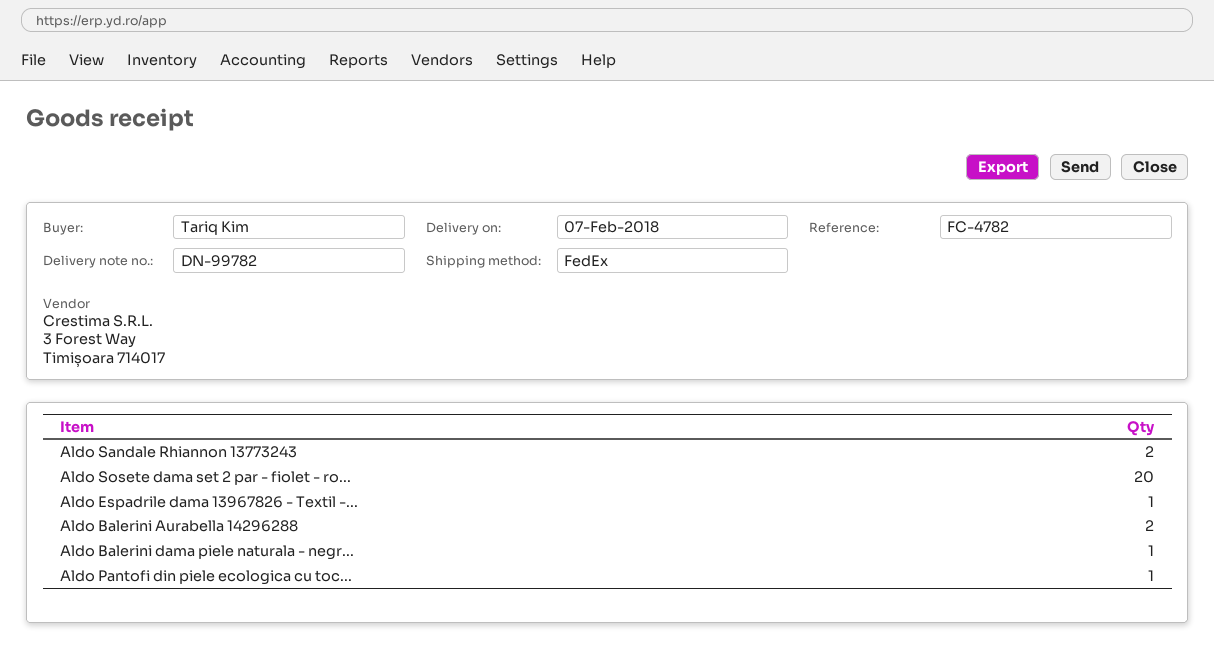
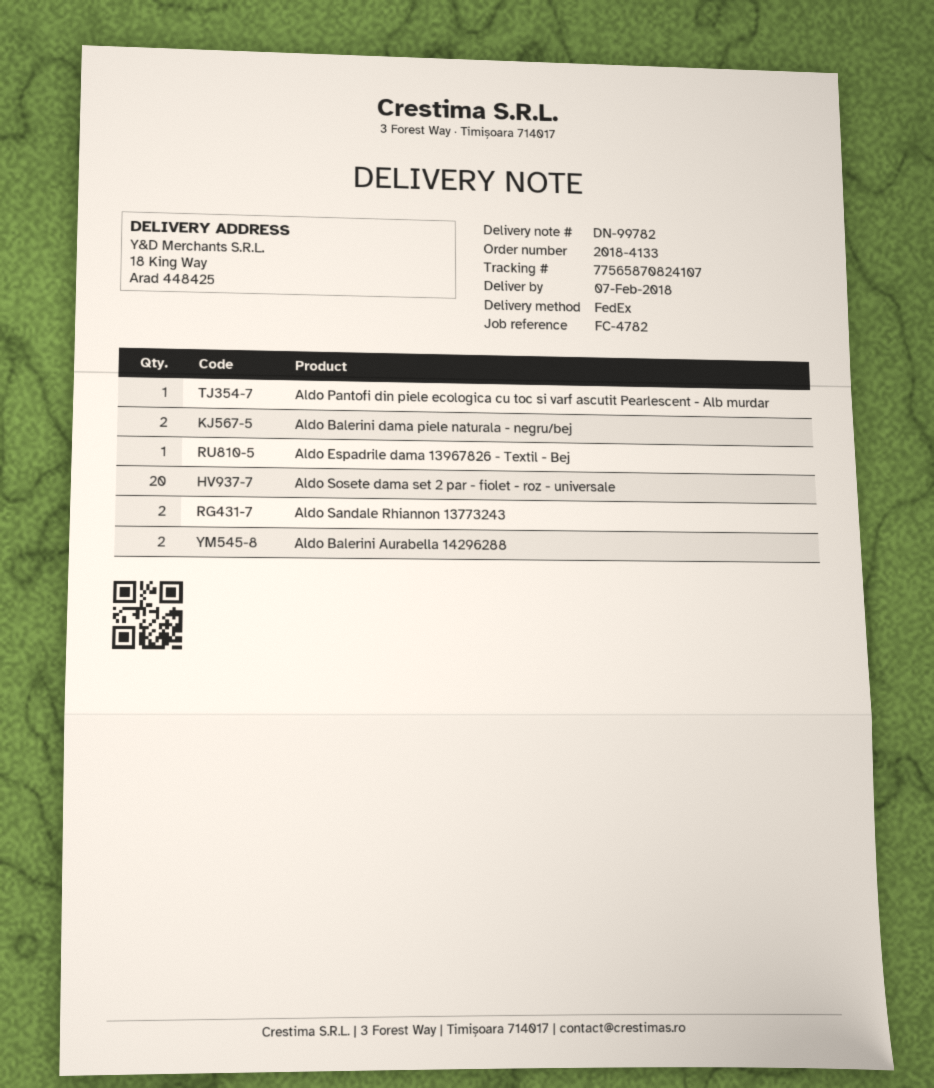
Aldo Balerini dama piele naturala - negr...: 1 -> 2

